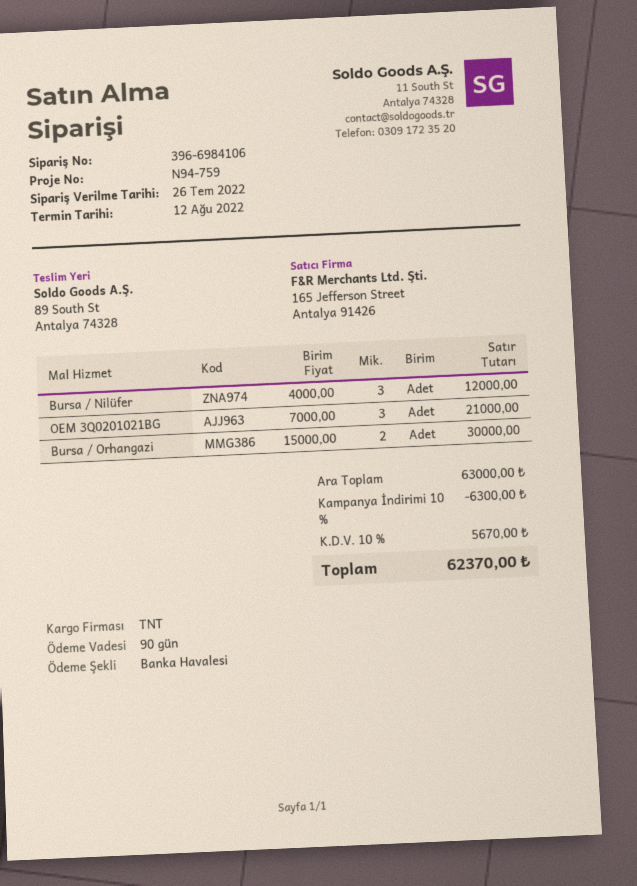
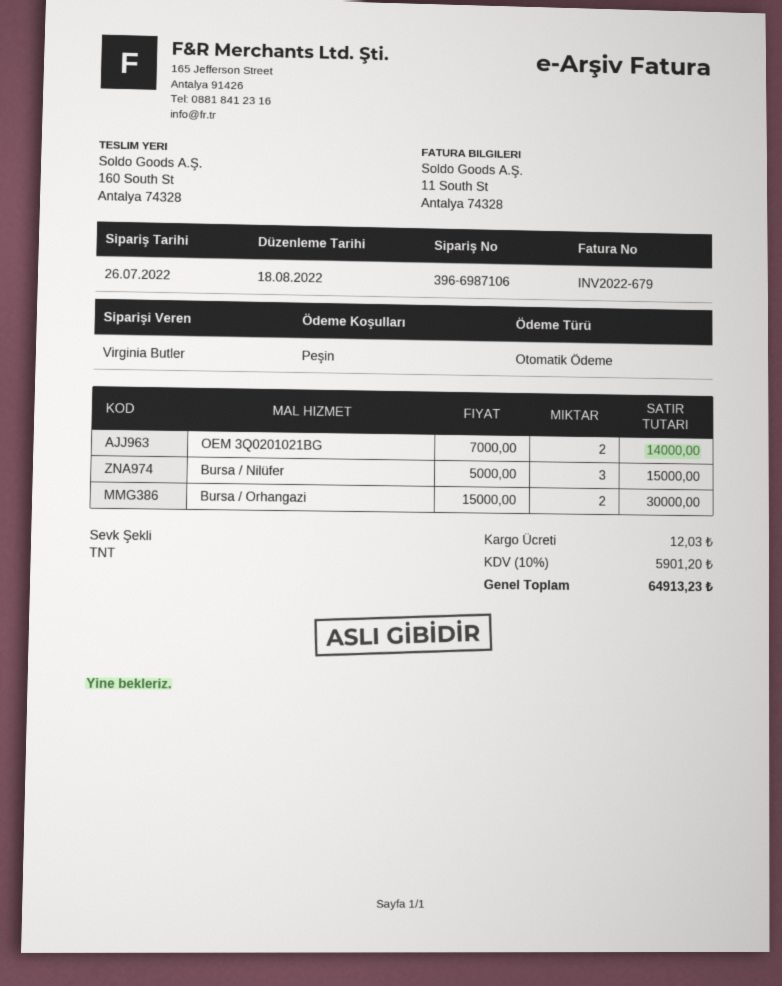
order number: 396-6984106 -> 396-6987106
payment terms: 90 days -> on receipt
payment method: bank transfer -> direct debit
ship to: 89 South St, Antalya 74328 -> 160 South St, Antalya 74328
Bursa / Nilüfer: 3 x 4000.00 = 12000.00 -> 3 x 5000.00 = 15000.00
OEM 3Q0201021BG: 3 x 7000.00 = 21000.00 -> 2 x 7000.00 = 14000.00
discount: 10% = 6300.00 -> none
shipping: none -> 12.03
tax: 10% = 5670.00 -> 10% = 5901.20
total: 62370.00 -> 64913.23

